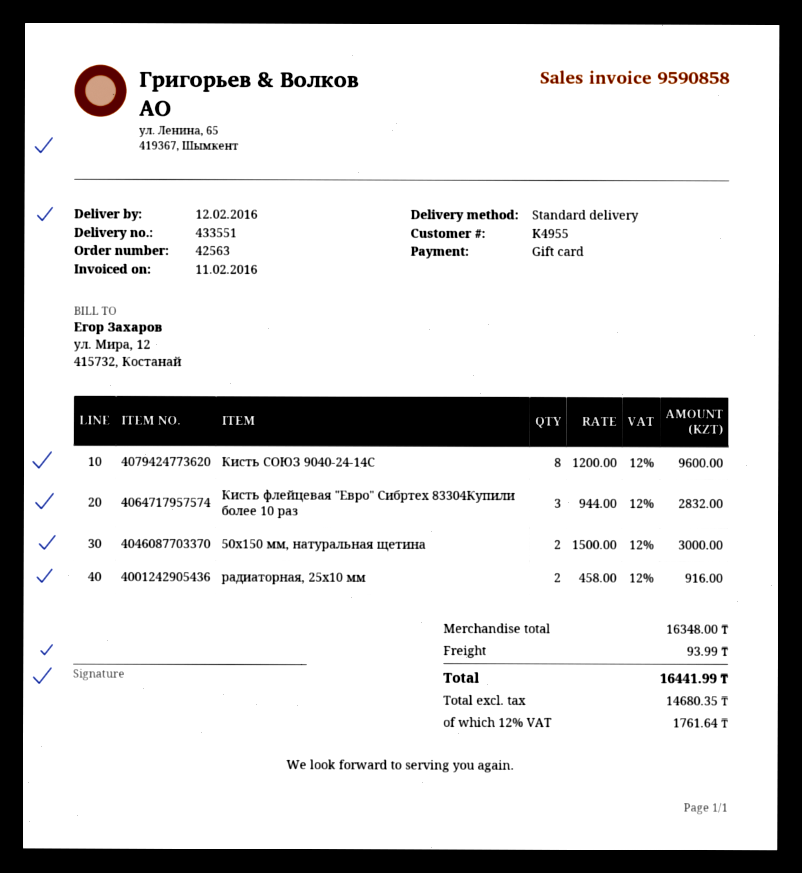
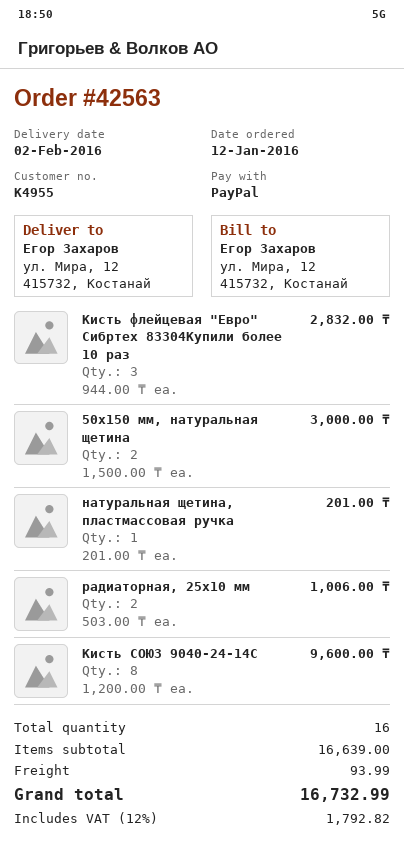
delivery date: 2016-02-12 -> 2016-02-02
payment method: gift card -> PayPal
радиаторная, 25x10 мм: 2 x 458.00 = 916.00 -> 2 x 503.00 = 1006.00
натуральная щетина, пластмассовая ручка: none -> 1 x 201.00 = 201.00
subtotal: 16348.00 -> 16639.00
tax: 12% = 1761.64 -> 12% = 1792.82
total: 16441.99 -> 16732.99

